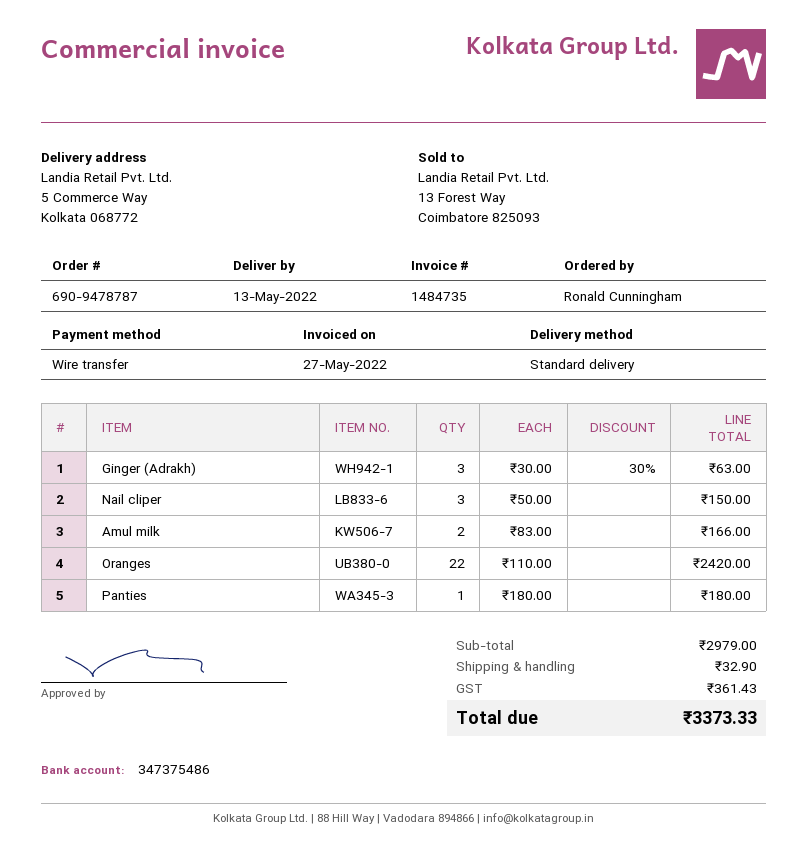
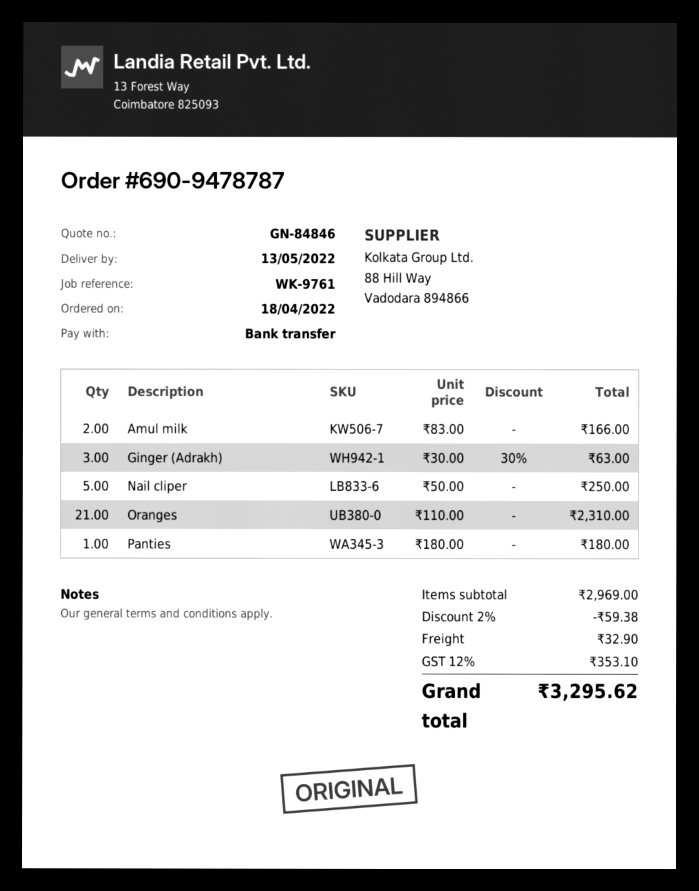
Nail cliper: 3 x 50.00 = 150.00 -> 5 x 50.00 = 250.00
Oranges: 22 x 110.00 = 2420.00 -> 21 x 110.00 = 2310.00
subtotal: 2979.00 -> 2969.00
discount: none -> 2% = 59.38
tax: 361.43 -> 353.10
total: 3373.33 -> 3295.62

